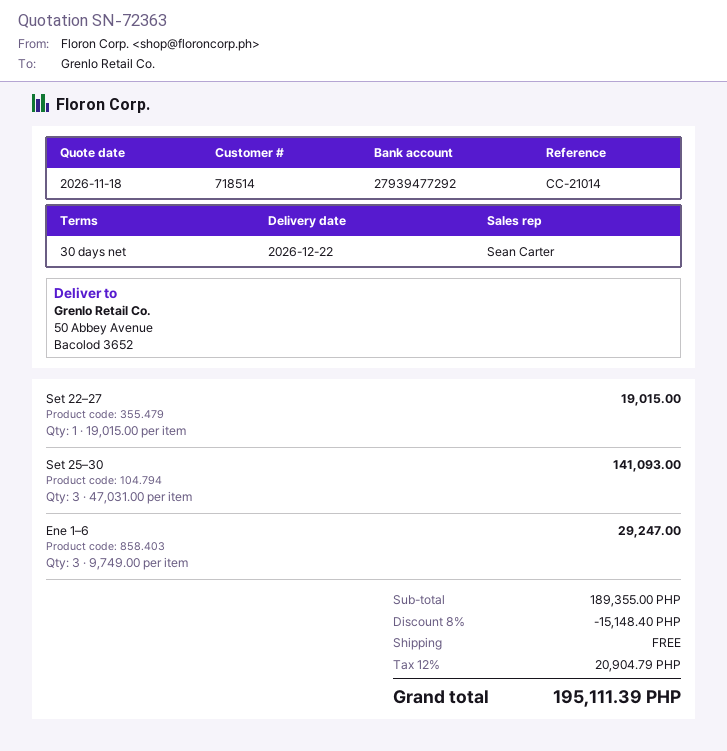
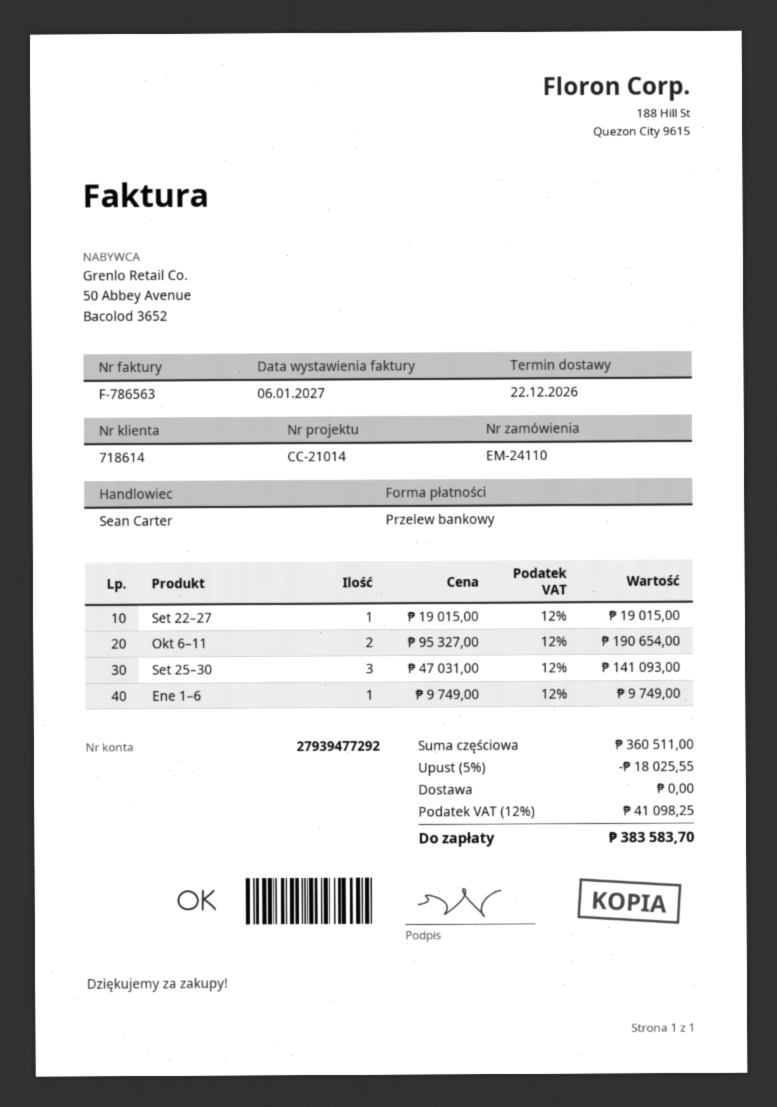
customer number: 718514 -> 718614
Ene 1–6: 3 x 9749.00 = 29247.00 -> 1 x 9749.00 = 9749.00
Okt 6–11: none -> 2 x 95327.00 = 190654.00
subtotal: 189355.00 -> 360511.00
discount: 8% = 15148.40 -> 5% = 18025.55
tax: 12% = 20904.79 -> 12% = 41098.25
total: 195111.39 -> 383583.70

